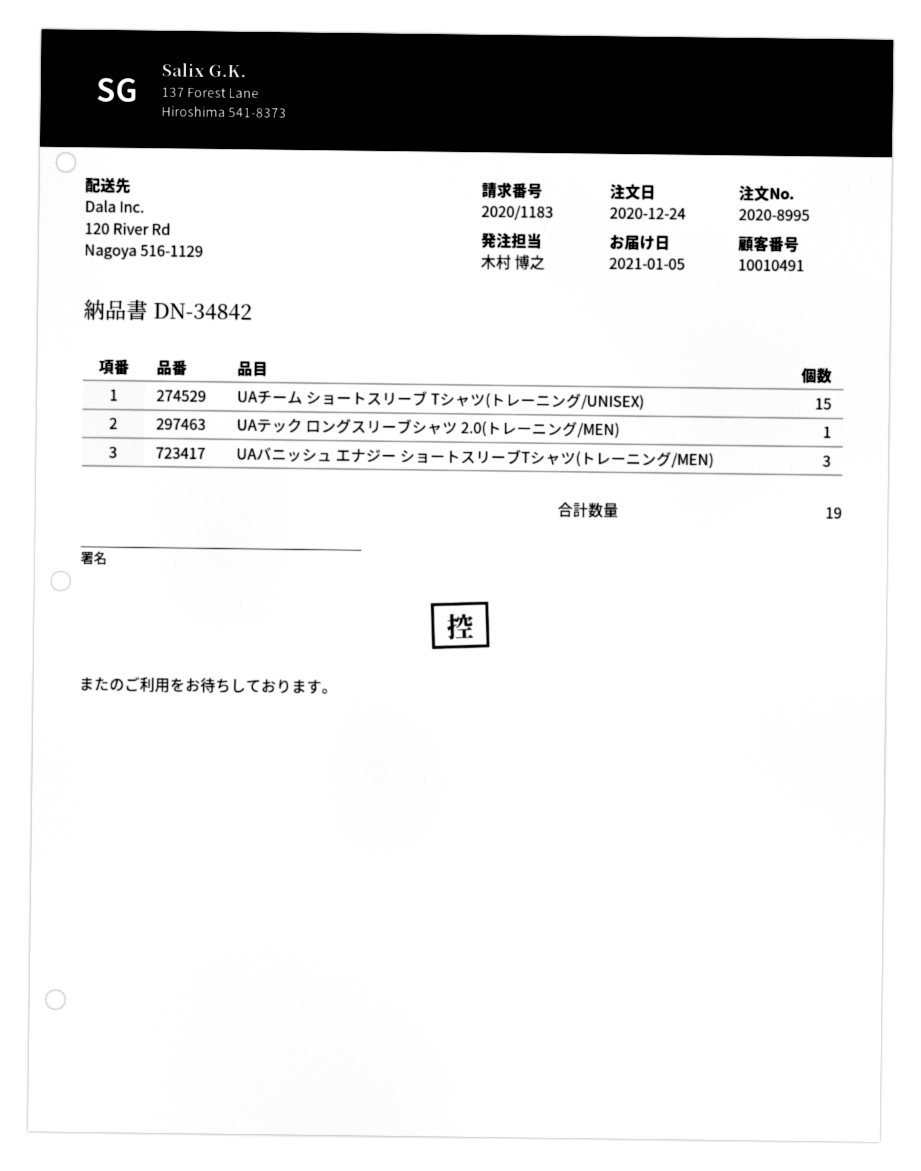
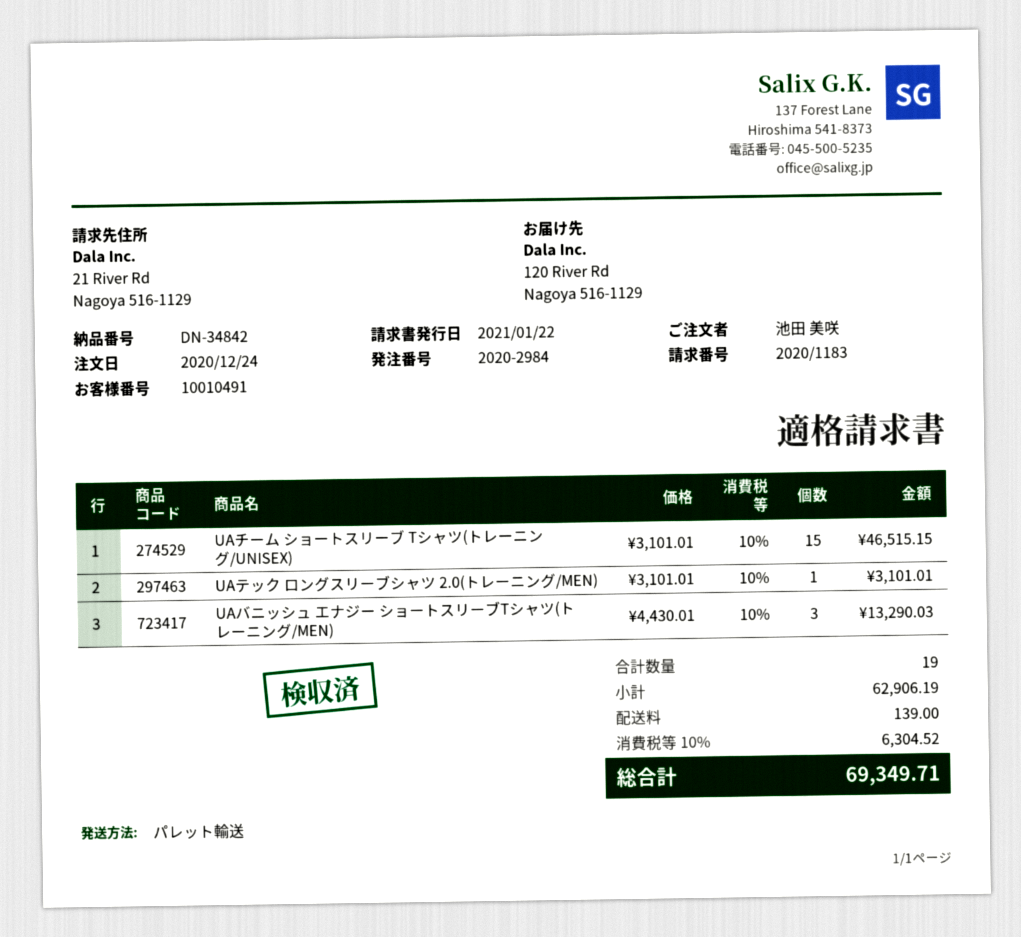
order number: 2020-8995 -> 2020-2984
ordered by: 木村 博之 -> 池田 美咲

